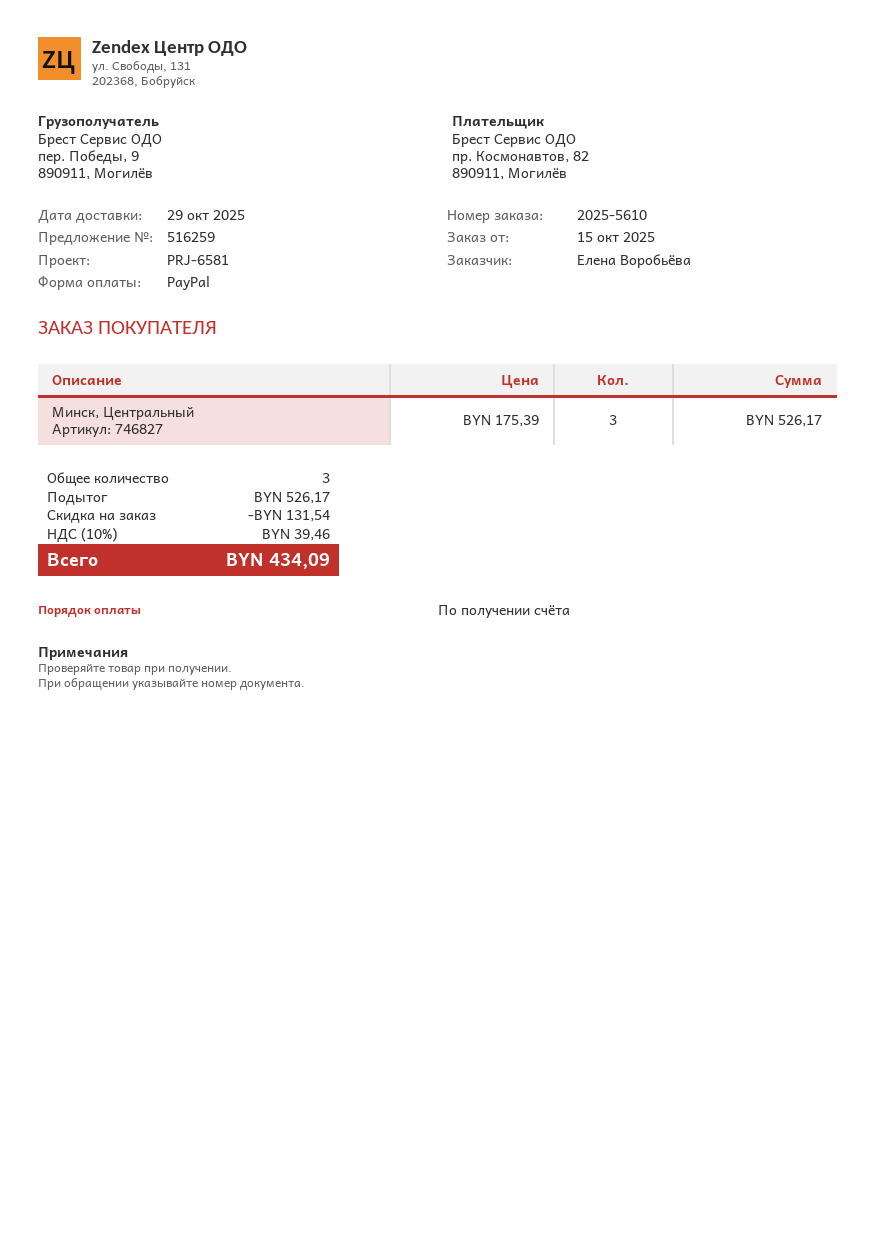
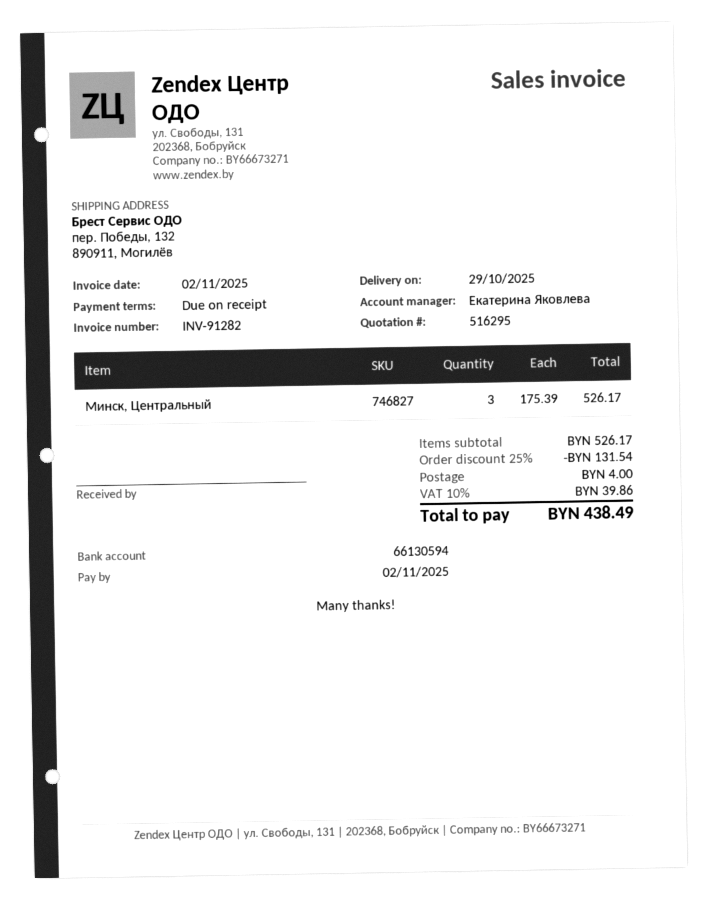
quote number: 516259 -> 516295
ship to: пер. Победы, 9, 890911, Могилёв -> пер. Победы, 132, 890911, Могилёв
shipping: none -> 4.00
tax: 10% = 39.46 -> 10% = 39.86
total: 434.09 -> 438.49

